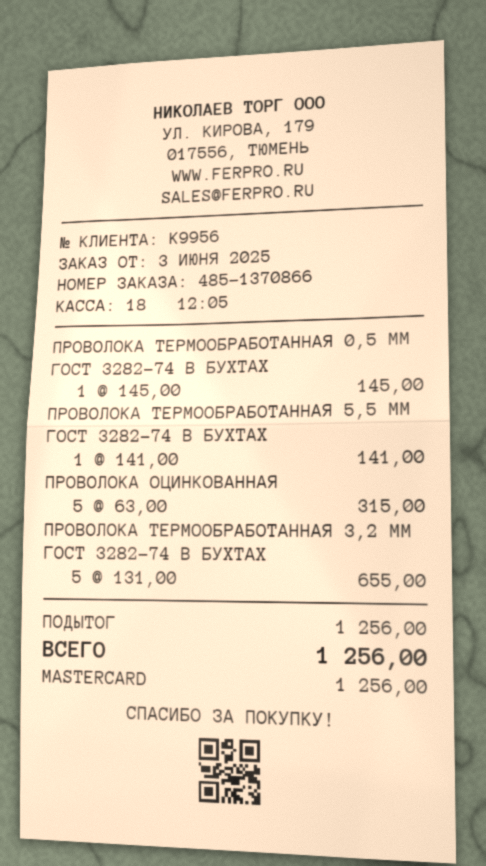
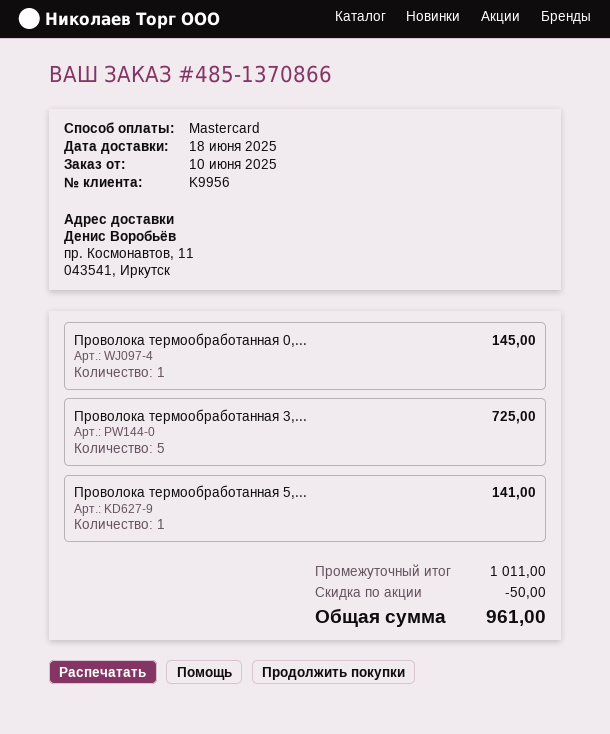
order date: 2025-06-03 -> 2025-06-10
ПРОВОЛОКА ОЦИНКОВАННАЯ: 5 for 315.00 -> none
ПРОВОЛОКА ТЕРМООБРАБОТАННАЯ 3,2 ММ ГОСТ 3282-74 В БУХТАХ: 5 for 655.00 -> 5 for 725.00
subtotal: 1256.00 -> 1011.00
discount: none -> 50.00
total: 1256.00 -> 961.00

